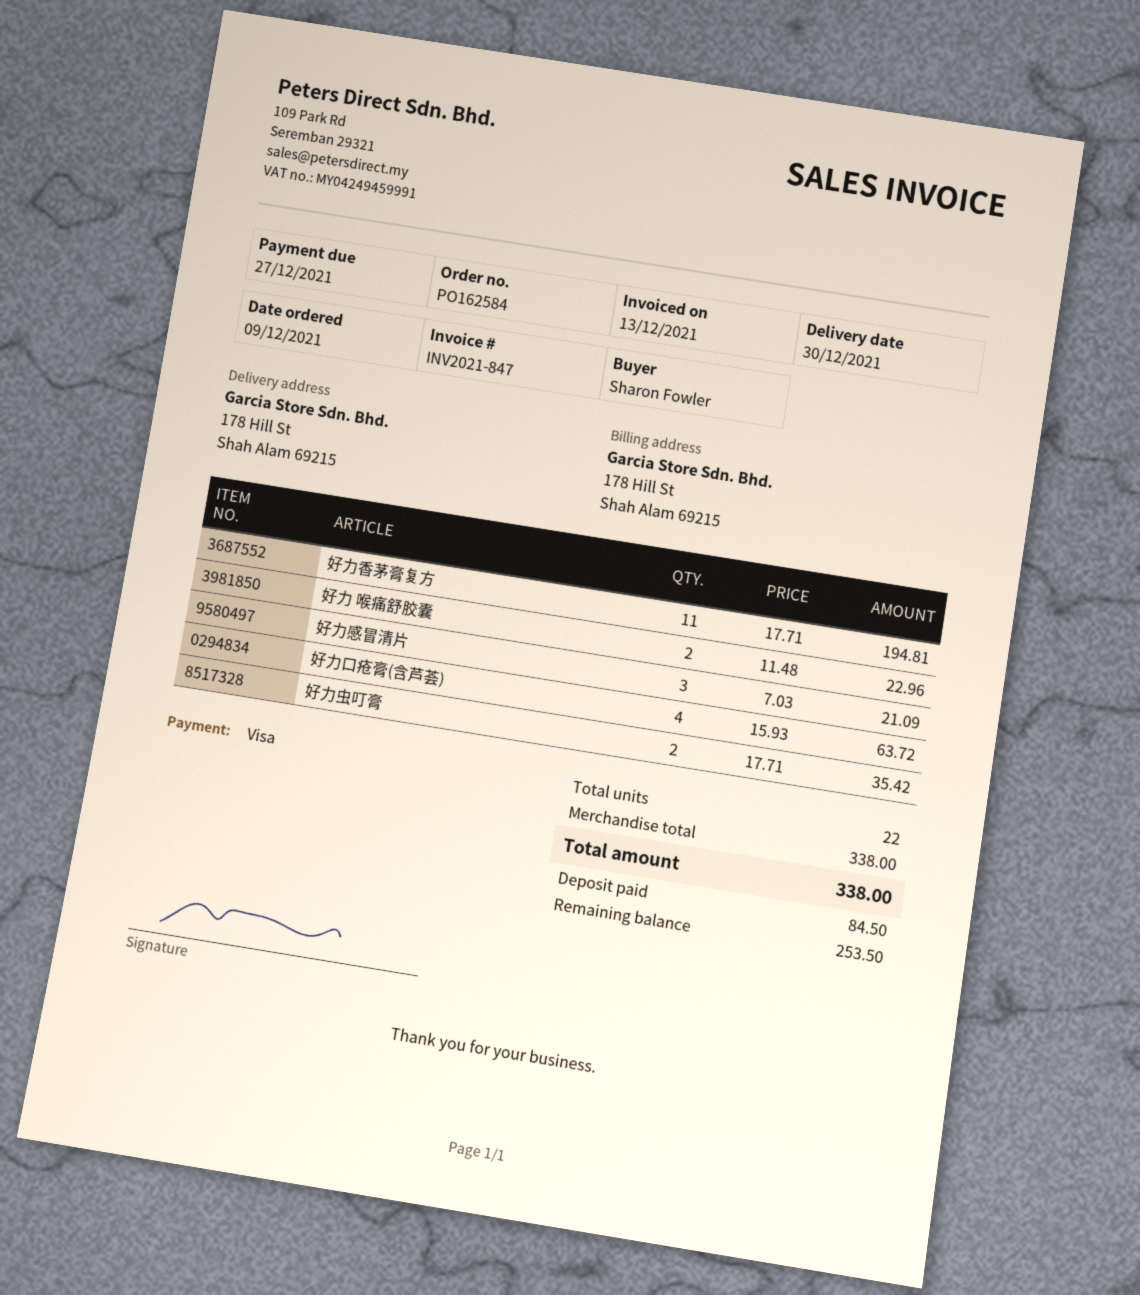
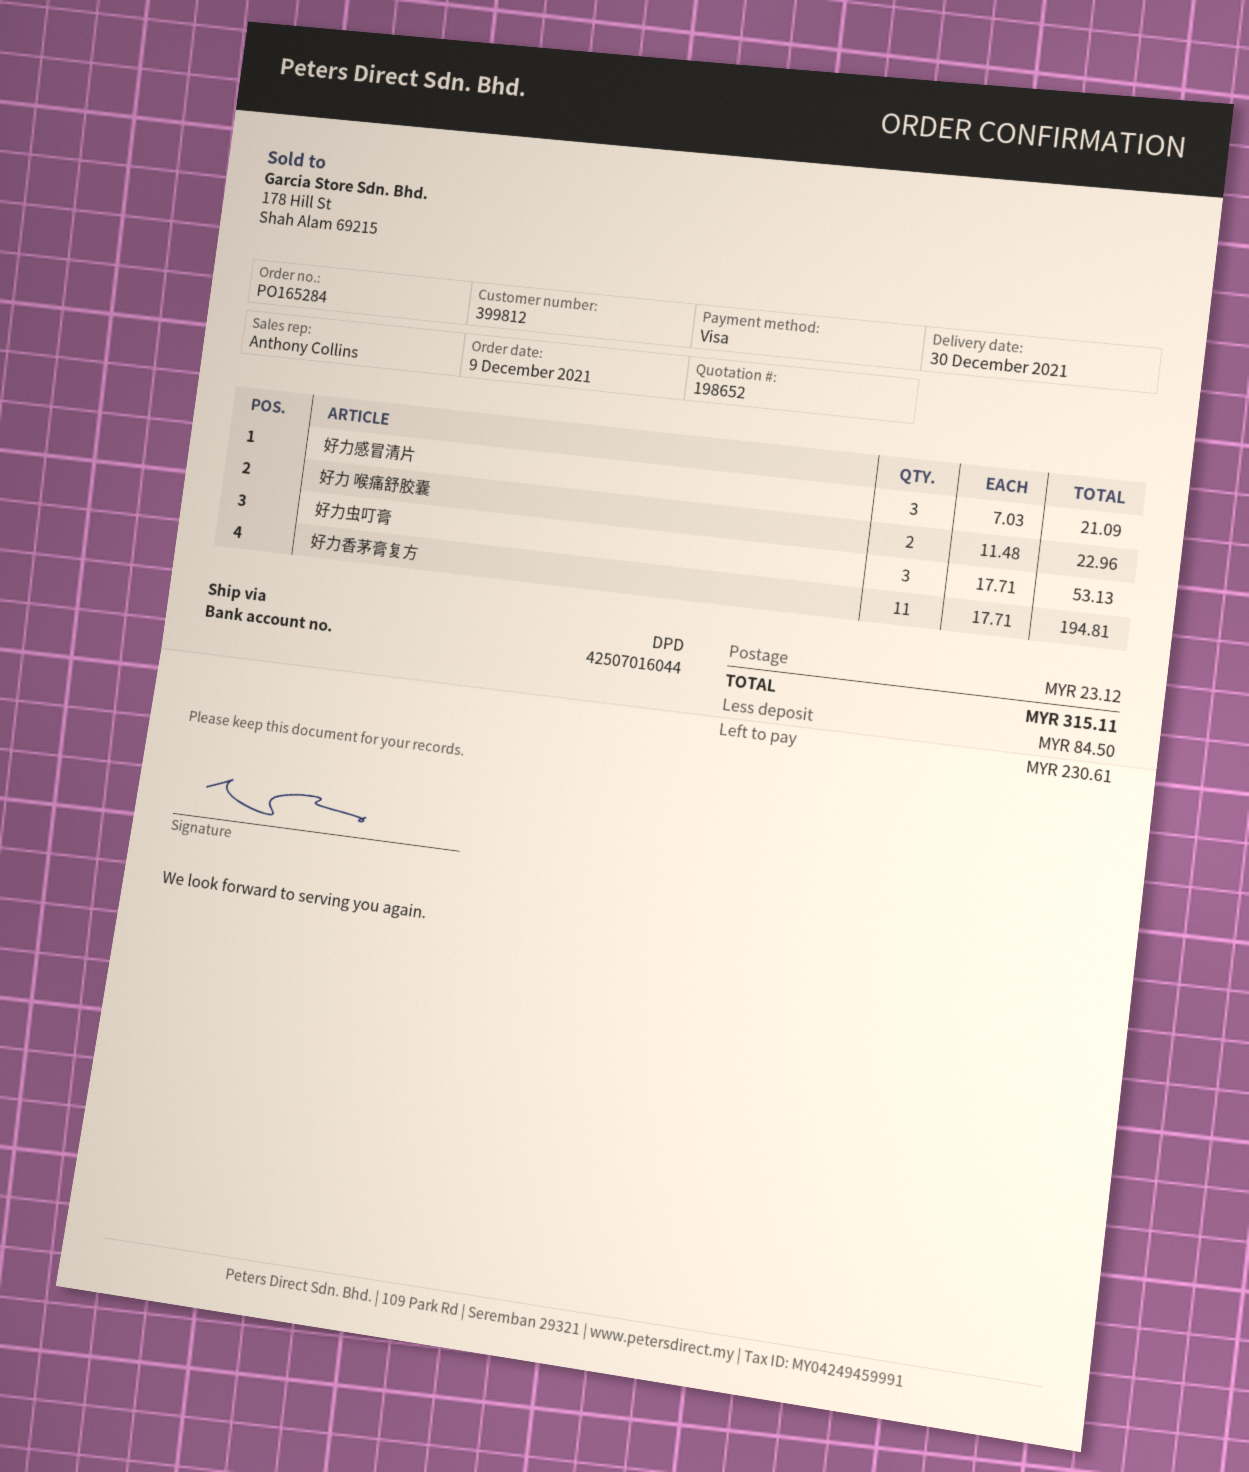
order number: PO162584 -> PO165284
好力口疮膏(含芦荟): 4 x 15.93 = 63.72 -> none
好力虫叮膏: 2 x 17.71 = 35.42 -> 3 x 17.71 = 53.13
shipping: none -> 23.12
total: 338.00 -> 315.11
balance: 253.50 -> 230.61

